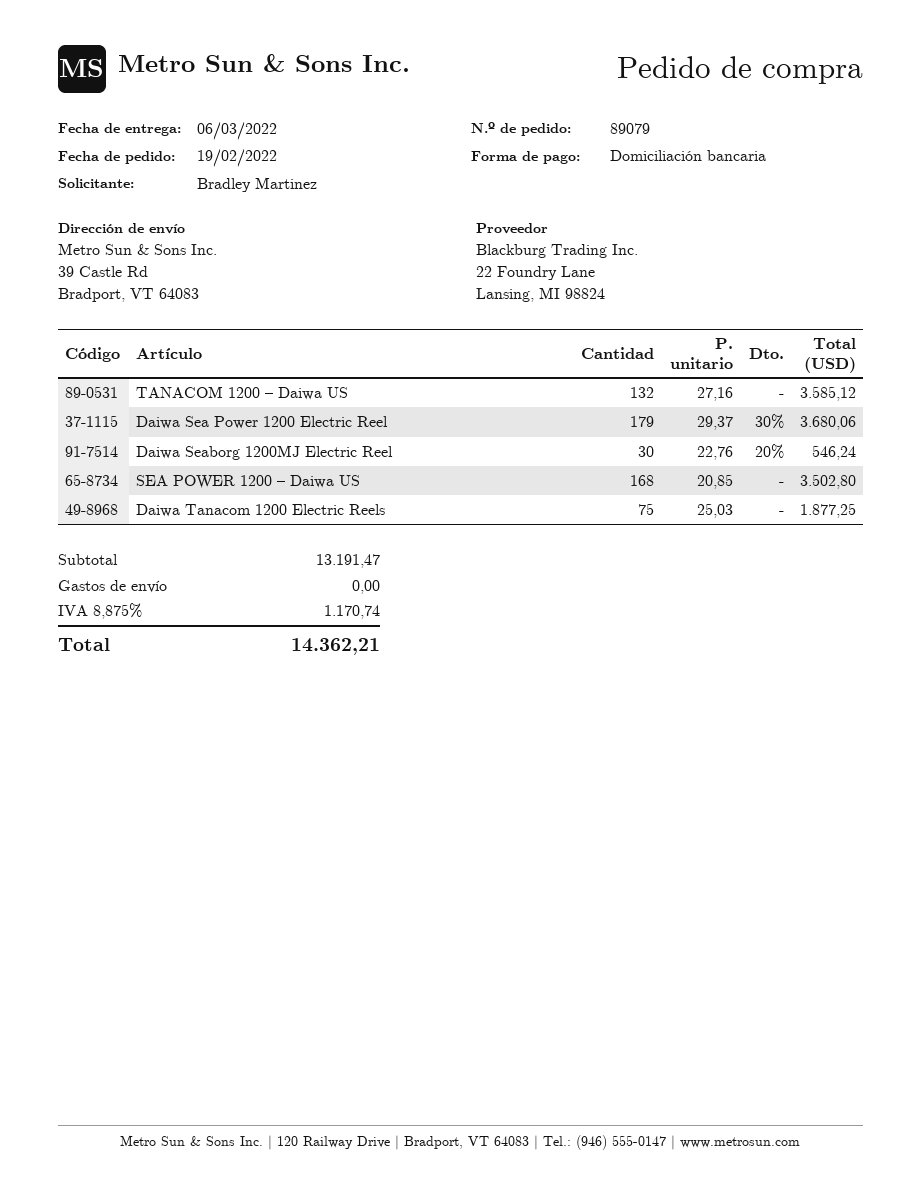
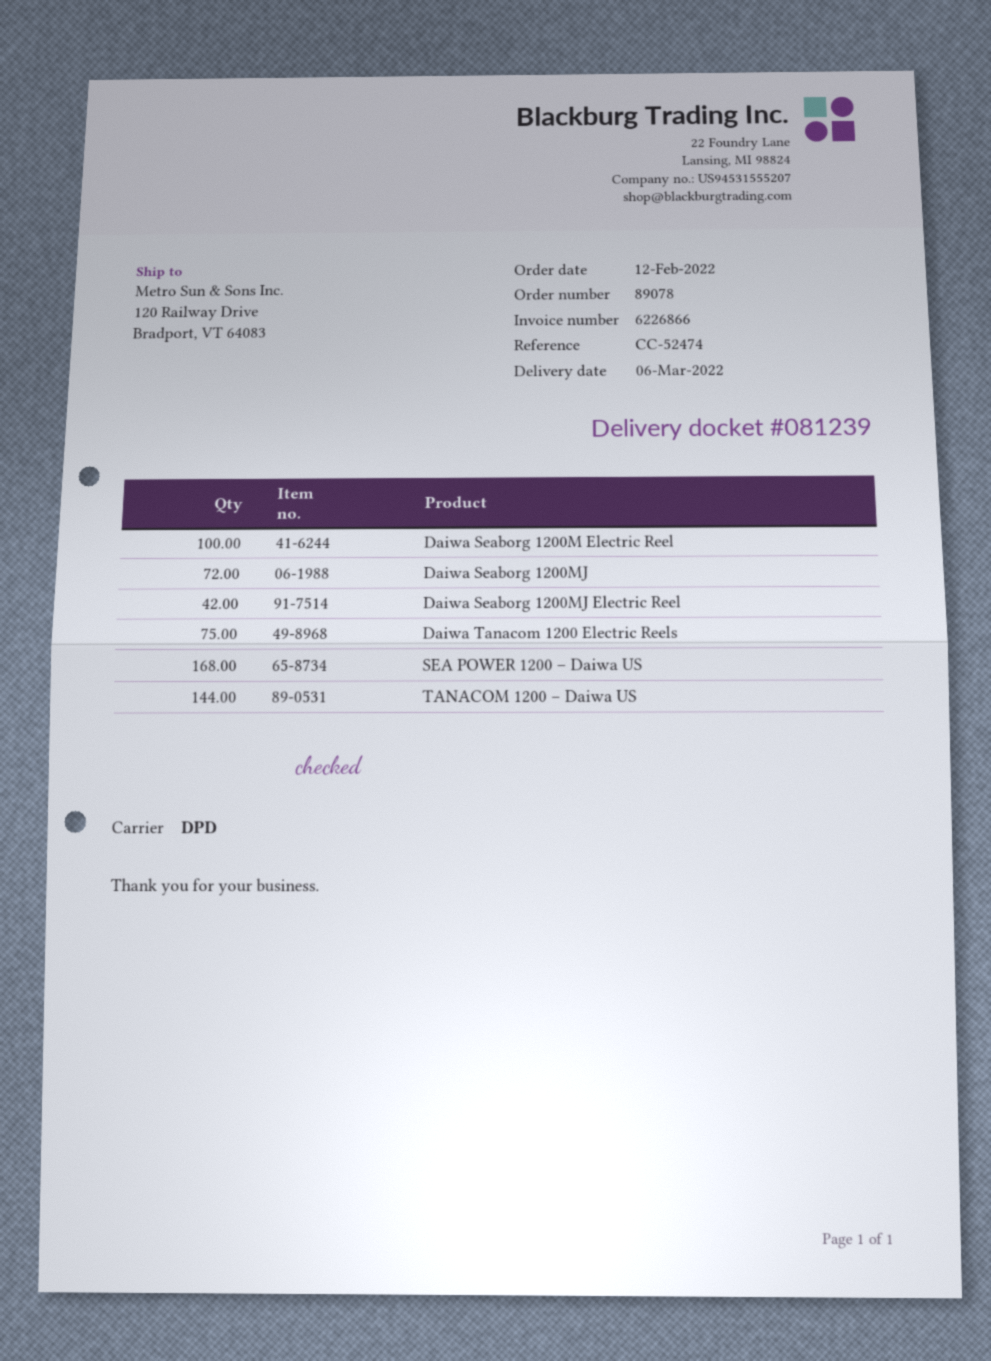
order number: 89079 -> 89078
order date: 2022-02-19 -> 2022-02-12
ship to: 39 Castle Rd, Bradport, VT 64083 -> 120 Railway Drive, Bradport, VT 64083
TANACOM 1200 – Daiwa US: 132 -> 144
Daiwa Sea Power 1200 Electric Reel: 179 -> none
Daiwa Seaborg 1200MJ Electric Reel: 30 -> 42
Daiwa Seaborg 1200M Electric Reel: none -> 100
Daiwa Seaborg 1200MJ: none -> 72

